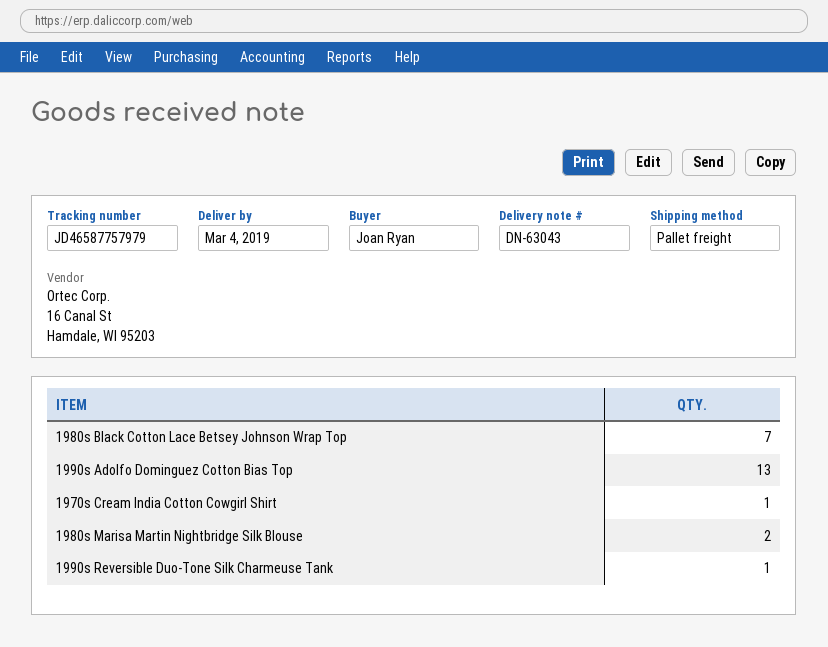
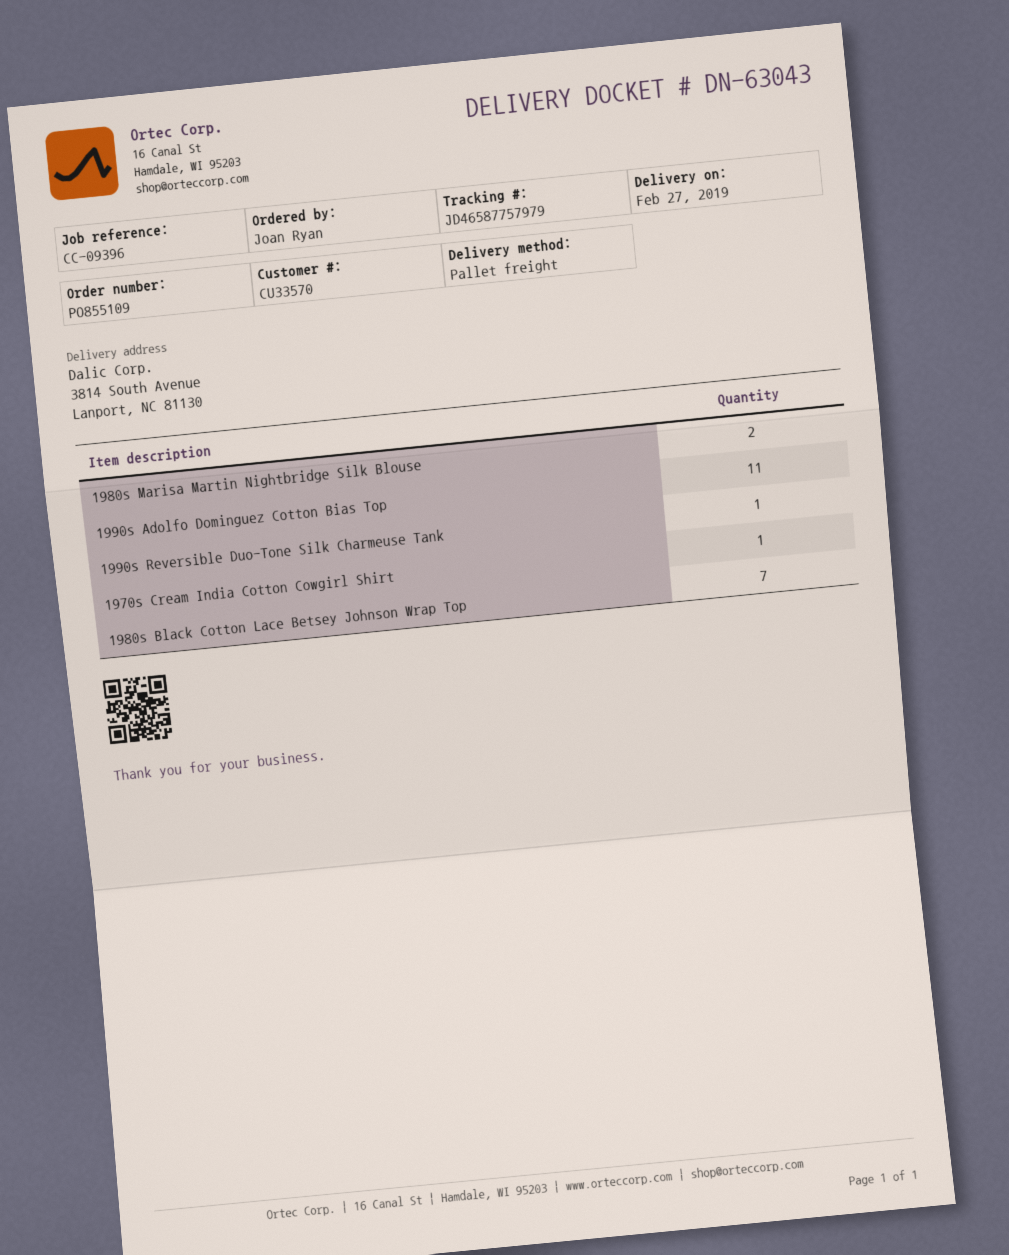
delivery date: 2019-03-04 -> 2019-02-27
1990s Adolfo Dominguez Cotton Bias Top: 13 -> 11

